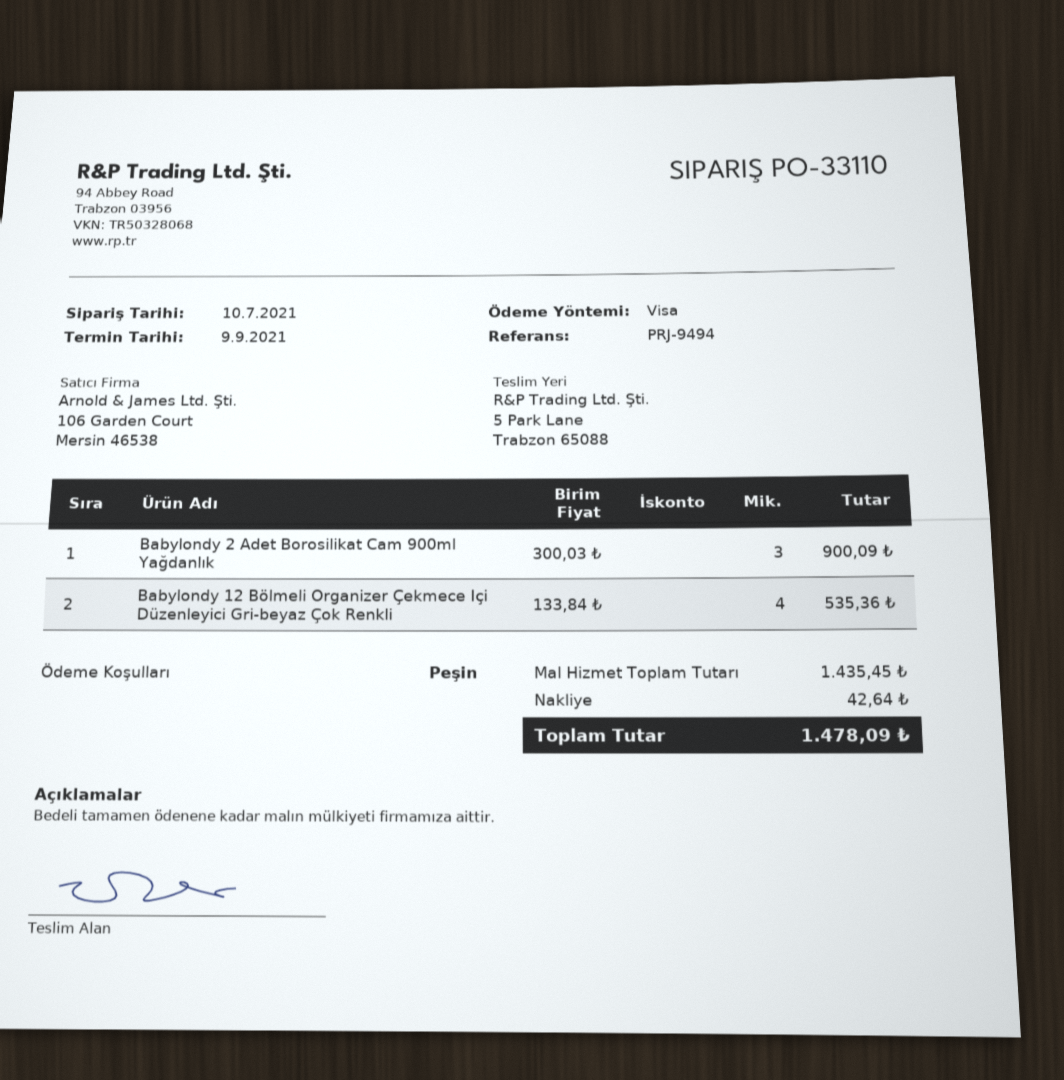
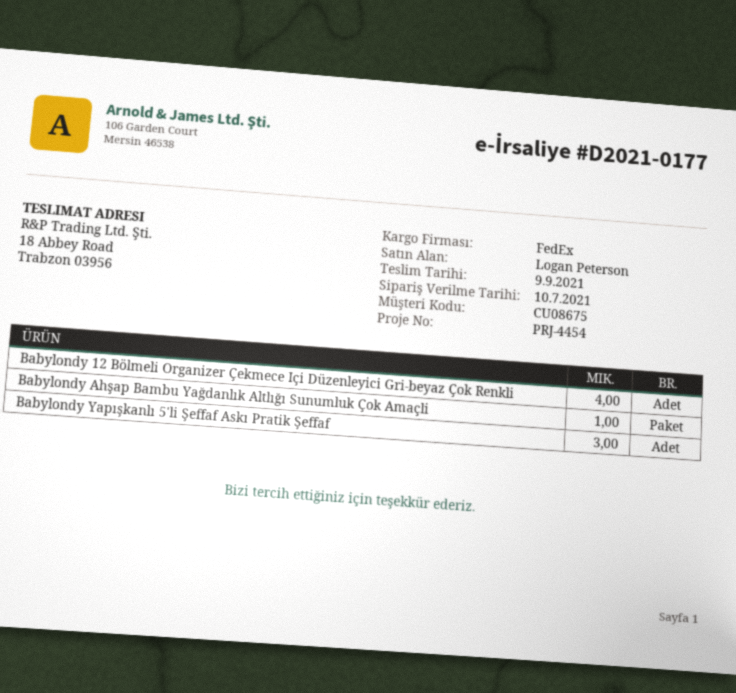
reference: PRJ-9494 -> PRJ-4454
ship to: 5 Park Lane, Trabzon 65088 -> 18 Abbey Road, Trabzon 03956
Babylondy 2 Adet Borosilikat Cam 900ml Yağdanlık: 3 -> none
Babylondy Ahşap Bambu Yağdanlık Altlığı Sunumluk Çok Amaçli: none -> 1
Babylondy Yapışkanlı 5'li Şeffaf Askı Pratik Şeffaf: none -> 3

